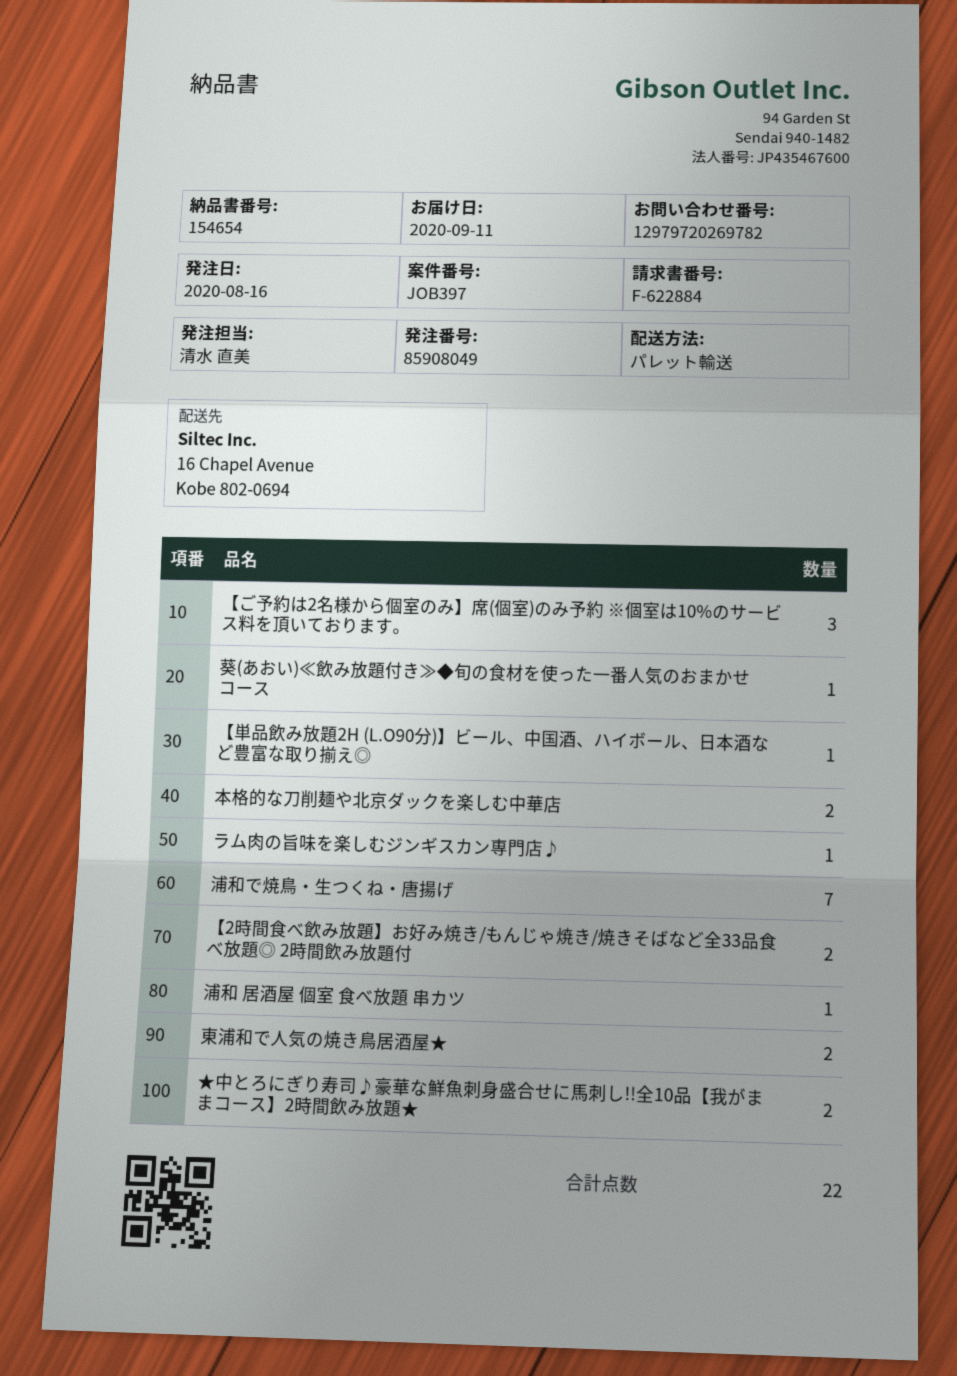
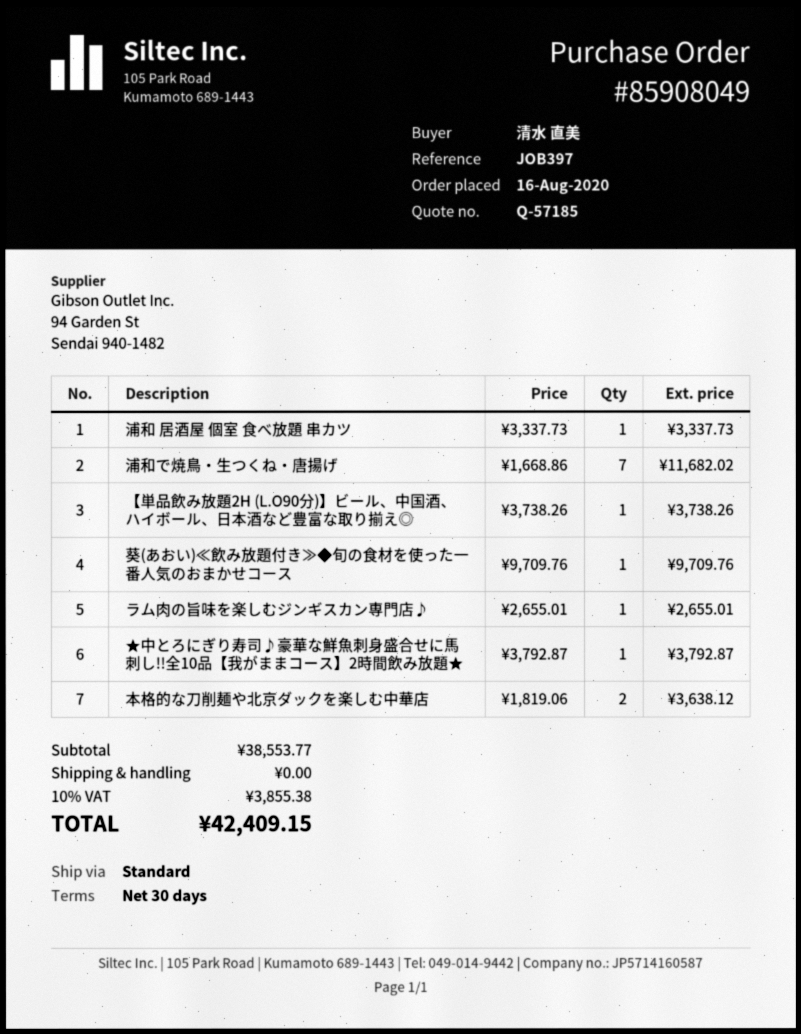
shipping method: pallet freight -> standard
【ご予約は2名様から個室のみ】席(個室)のみ予約 ※個室は10%のサービス料を頂いております。: 3 -> none
【2時間食べ飲み放題】お好み焼き/もんじゃ焼き/焼きそばなど全33品食べ放題◎ 2時間飲み放題付: 2 -> none
東浦和で人気の焼き鳥居酒屋★: 2 -> none
★中とろにぎり寿司♪豪華な鮮魚刺身盛合せに馬刺し!!全10品【我がままコース】2時間飲み放題★: 2 -> 1

